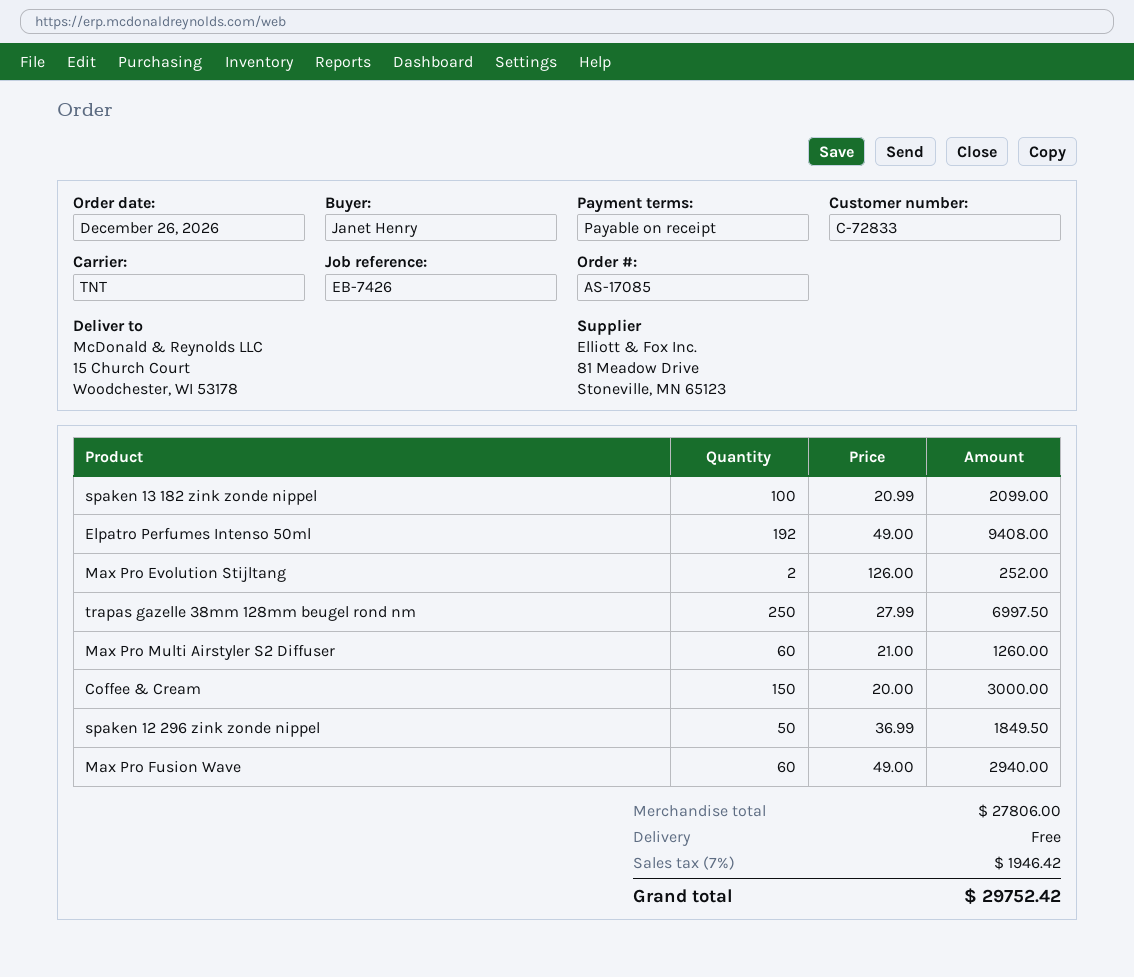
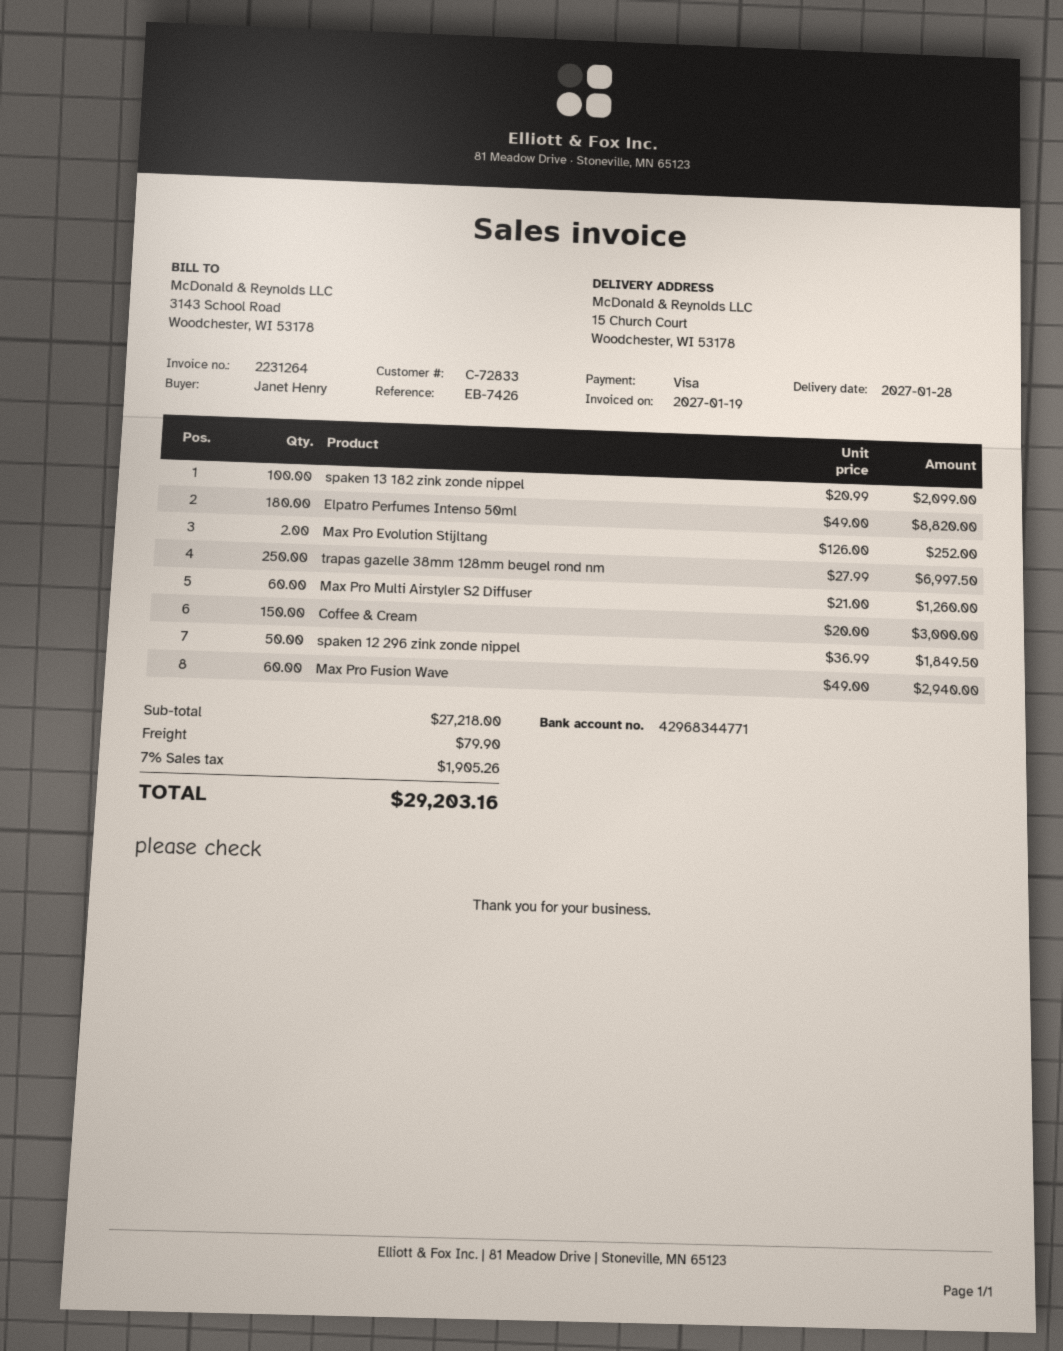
Elpatro Perfumes Intenso 50ml: 192 x 49.00 = 9408.00 -> 180 x 49.00 = 8820.00
subtotal: 27806.00 -> 27218.00
shipping: 0.00 -> 79.90
tax: 7% = 1946.42 -> 7% = 1905.26
total: 29752.42 -> 29203.16

